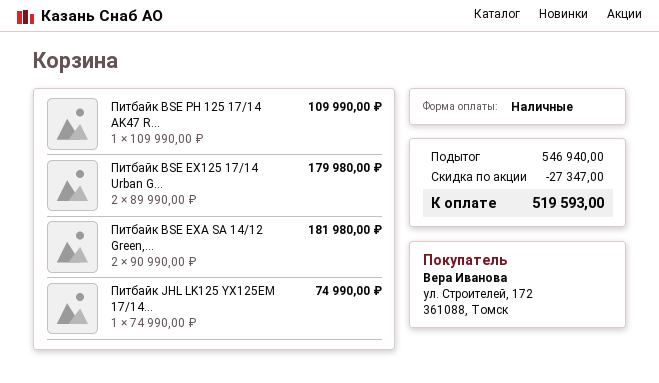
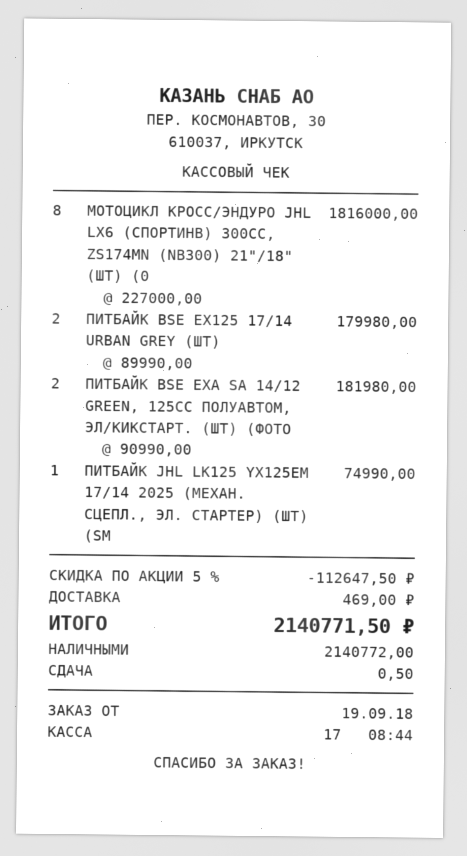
Питбайк BSE PH 125 17/14 AK47 R...: 1 x 109990.00 = 109990.00 -> none
МОТОЦИКЛ КРОСС/ЭНДУРО JHL LX6 (СПОРТИНВ) 300CC, ZS174MN (NB300) 21"/18" (ШТ) (0: none -> 8 x 227000.00 = 1816000.00
discount: 27347.00 -> 112647.50
shipping: none -> 469.00
total: 519593.00 -> 2140771.50

